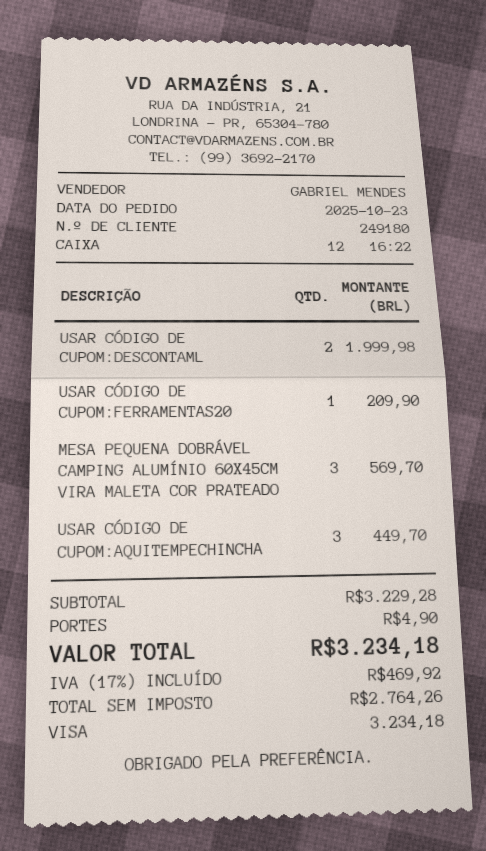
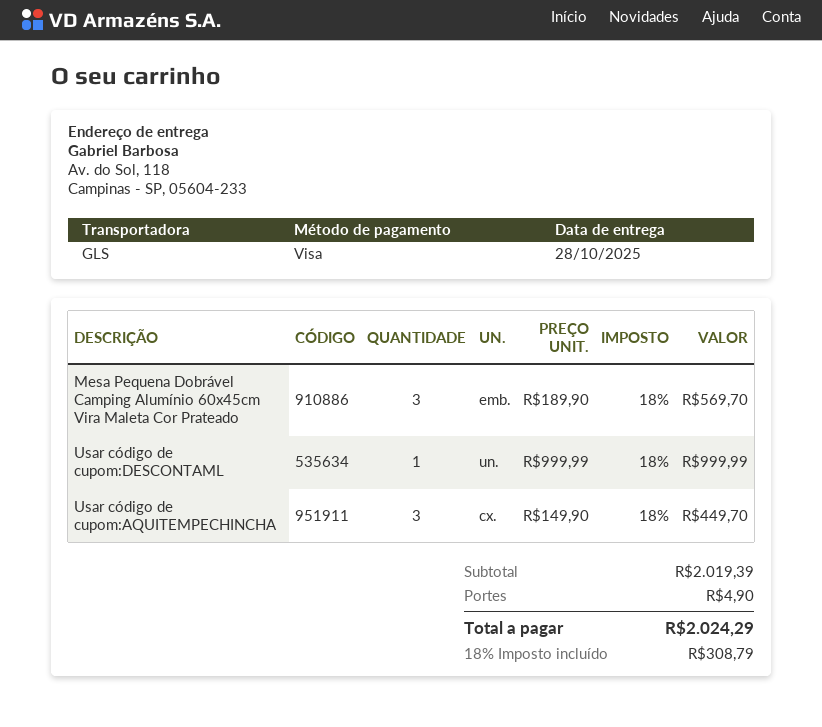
USAR CÓDIGO DE CUPOM:DESCONTAML: 2 for 1999.98 -> 1 for 999.99
USAR CÓDIGO DE CUPOM:FERRAMENTAS20: 1 for 209.90 -> none
subtotal: 3229.28 -> 2019.39
tax: 17% = 469.92 -> 18% = 308.79
total: 3234.18 -> 2024.29

